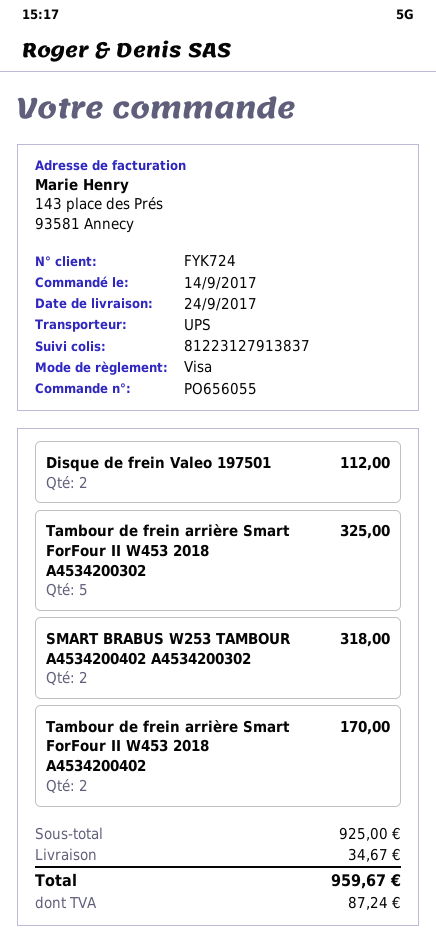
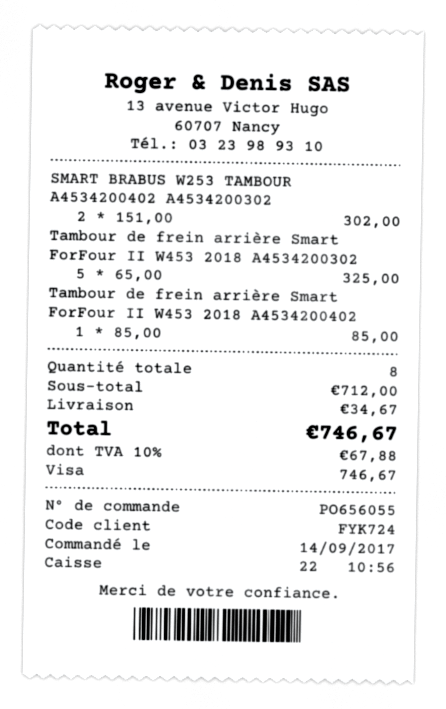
Disque de frein Valeo 197501: 2 for 112.00 -> none
SMART BRABUS W253 TAMBOUR A4534200402 A4534200302: 2 for 318.00 -> 2 for 302.00
Tambour de frein arrière Smart ForFour II W453 2018 A4534200402: 2 for 170.00 -> 1 for 85.00
subtotal: 925.00 -> 712.00
tax: 87.24 -> 67.88
total: 959.67 -> 746.67

